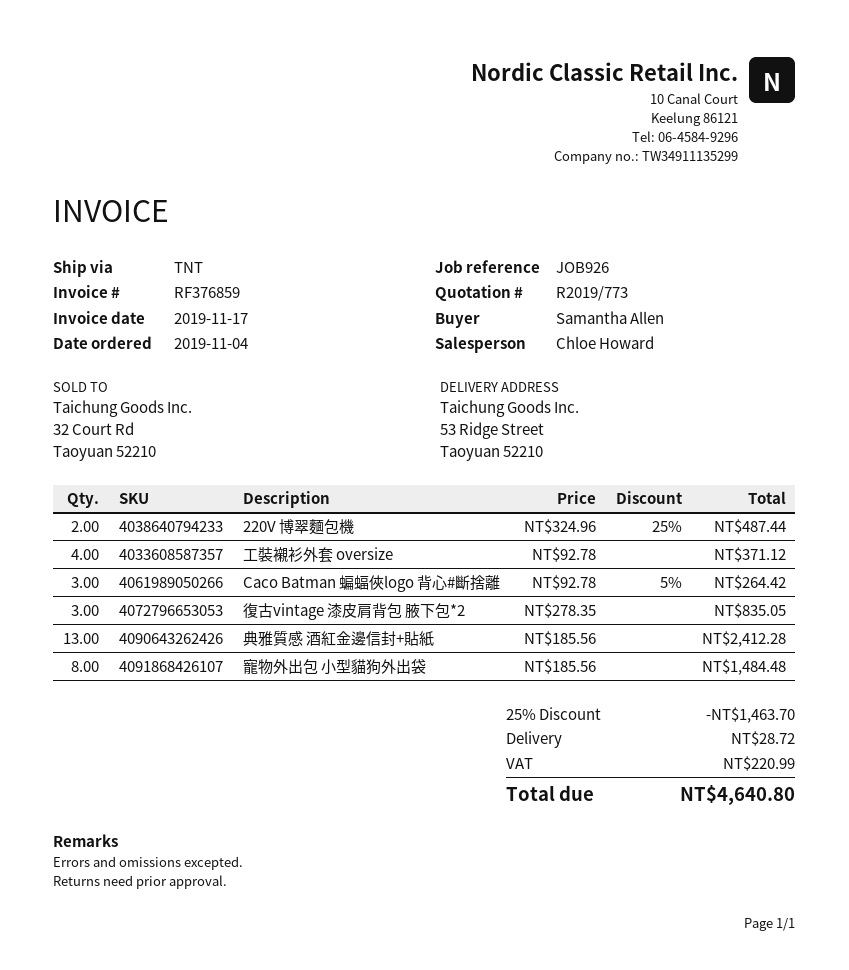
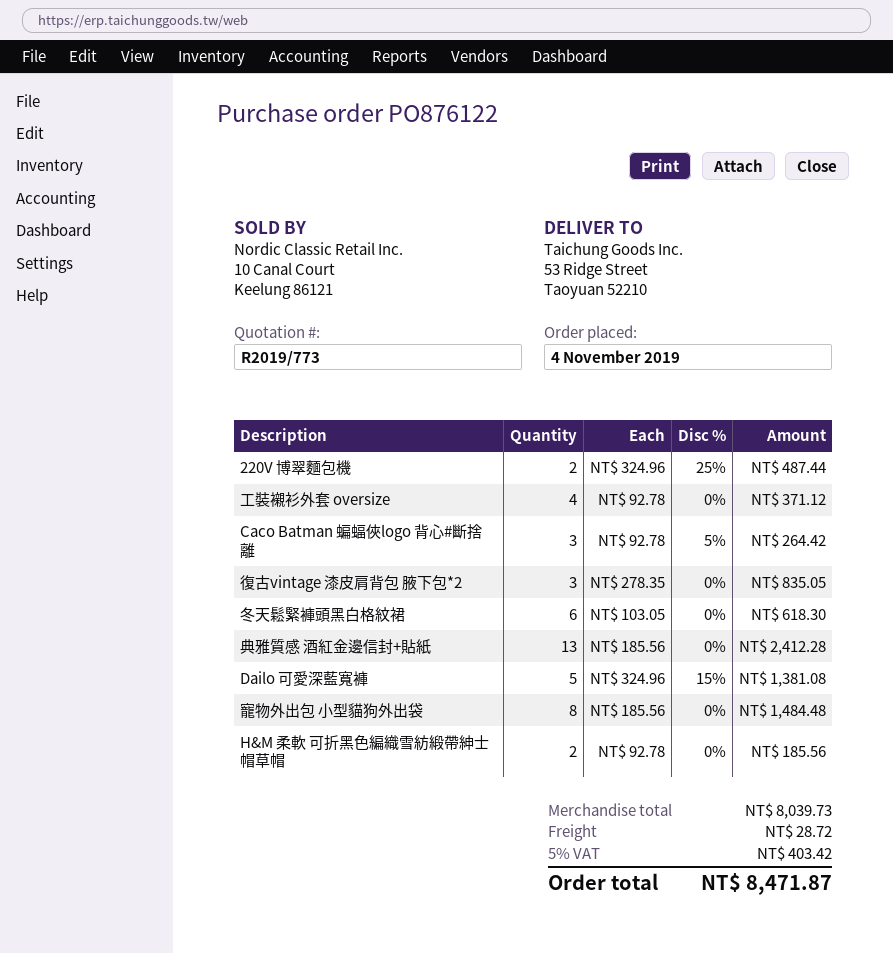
冬天鬆緊褲頭黑白格紋裙: none -> 6 x 103.05 = 618.30
Dailo 可愛深藍寬褲: none -> 5 x 324.96 - 15% = 1381.08
H&M 柔軟 可折黑色編織雪紡緞帶紳士帽草帽: none -> 2 x 92.78 = 185.56
discount: 25% = 1463.70 -> none
tax: 220.99 -> 403.42
total: 4640.80 -> 8471.87

